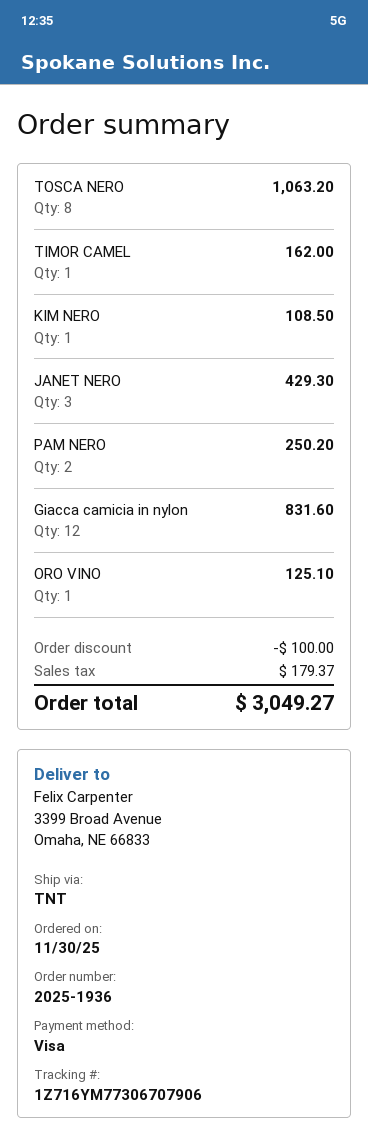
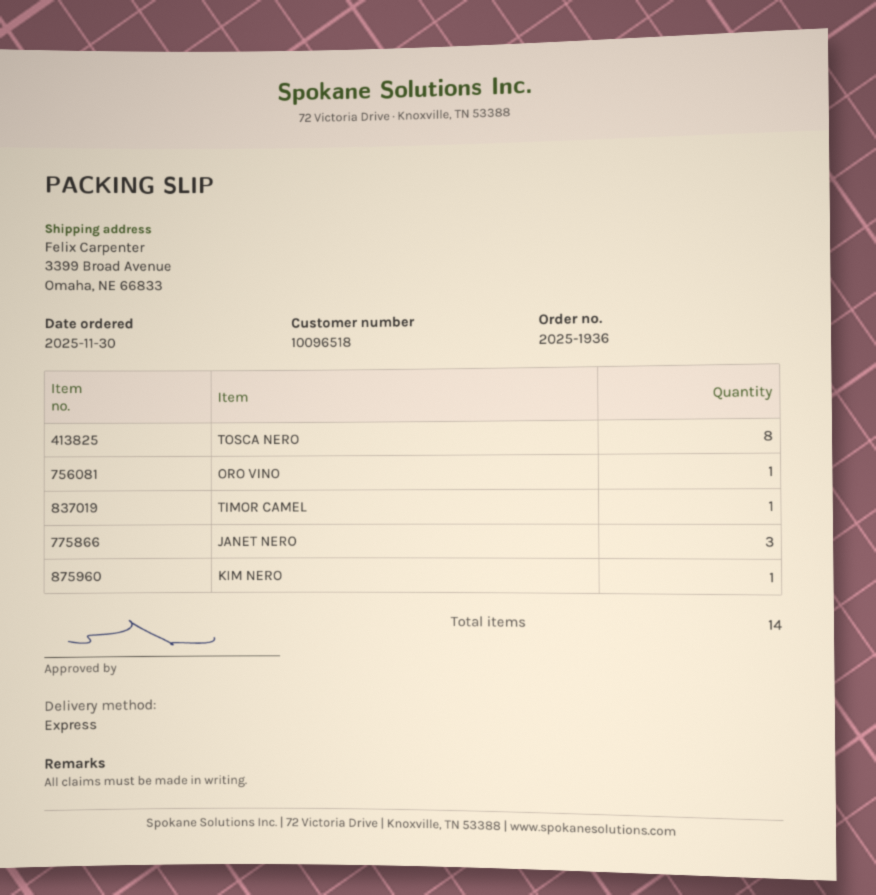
shipping method: TNT -> express
PAM NERO: 2 -> none
Giacca camicia in nylon: 12 -> none

